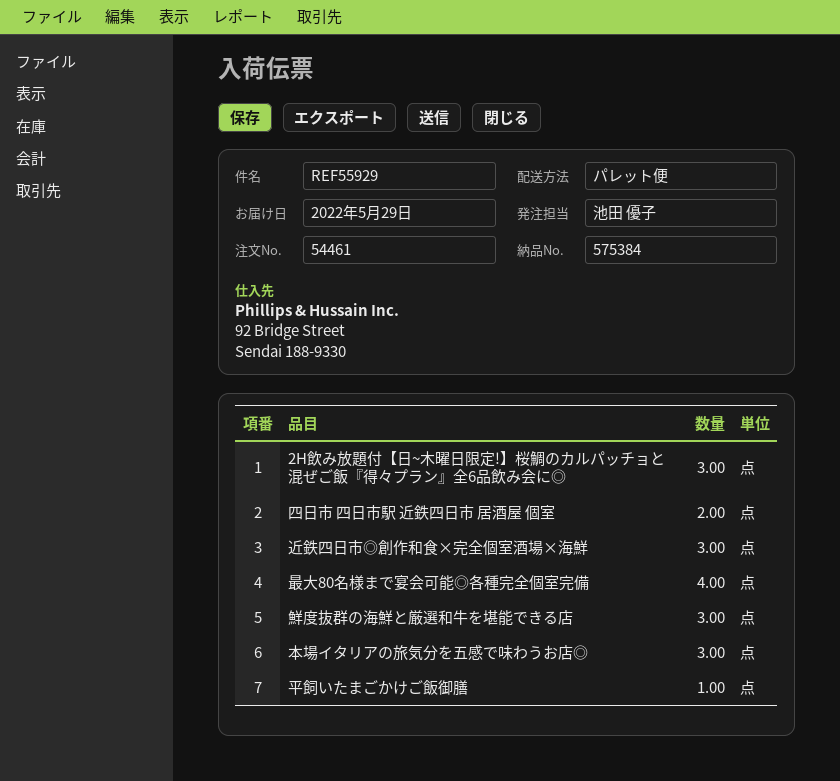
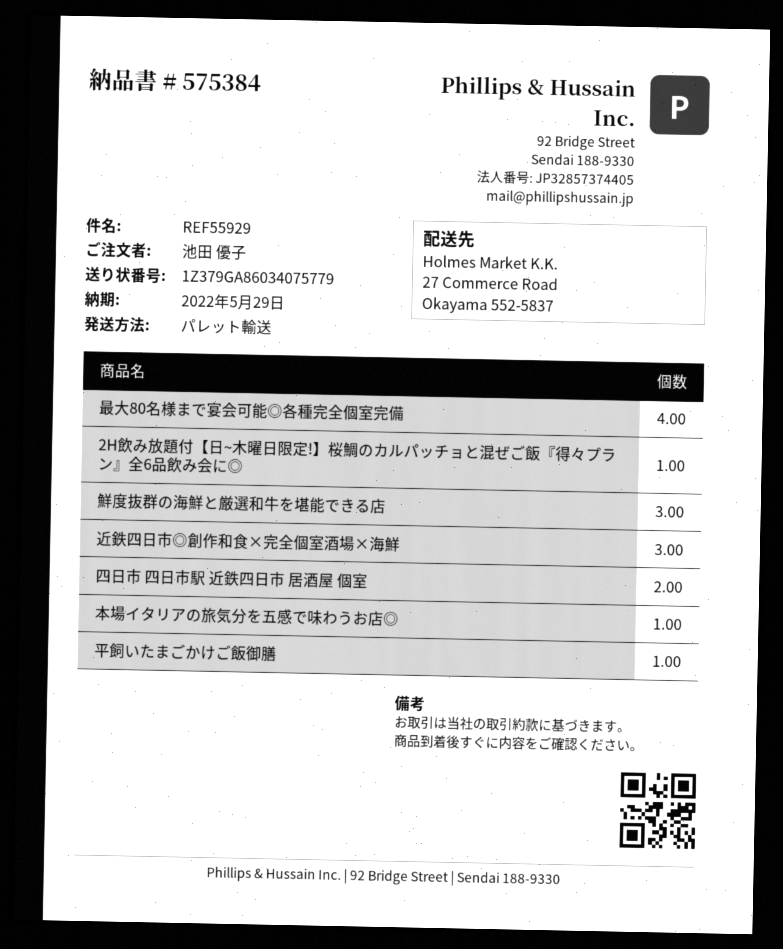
2H飲み放題付【日~木曜日限定!】桜鯛のカルパッチョと混ぜご飯『得々プラン』全6品飲み会に◎: 3 -> 1
本場イタリアの旅気分を五感で味わうお店◎: 3 -> 1

